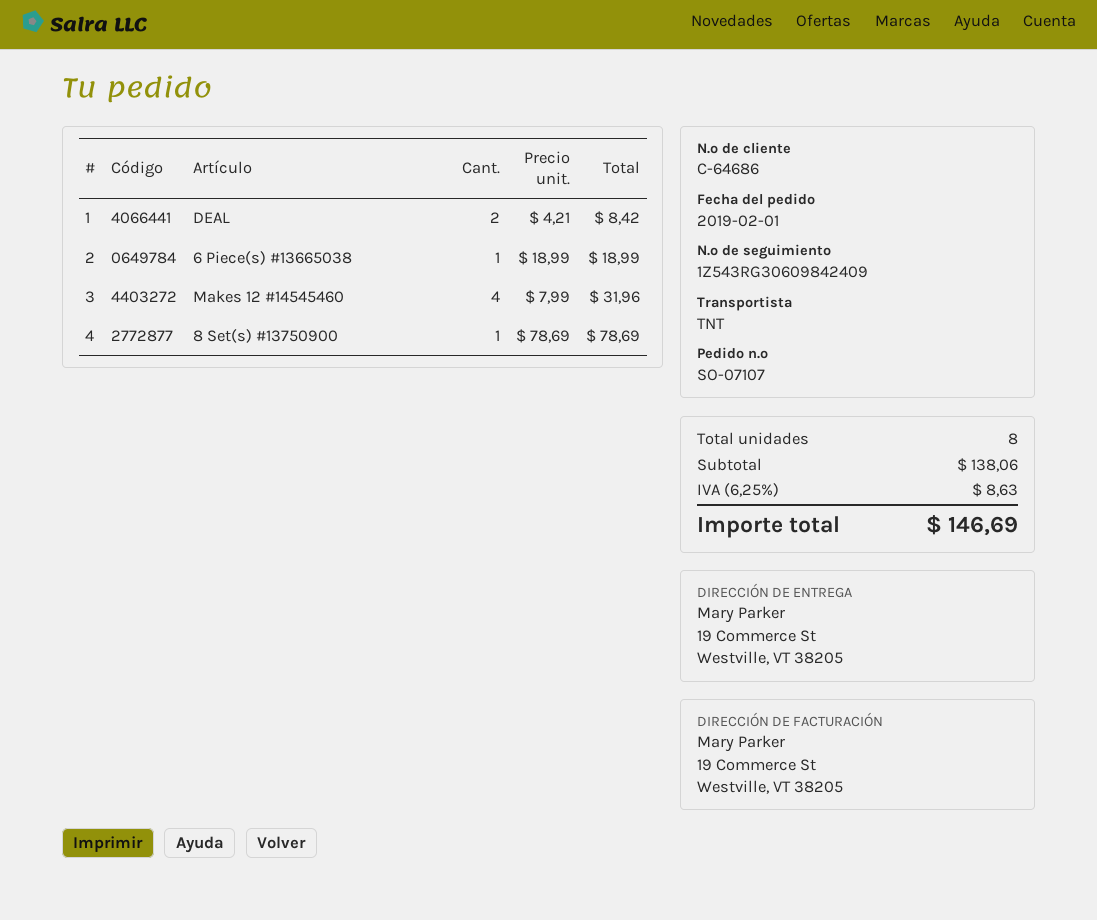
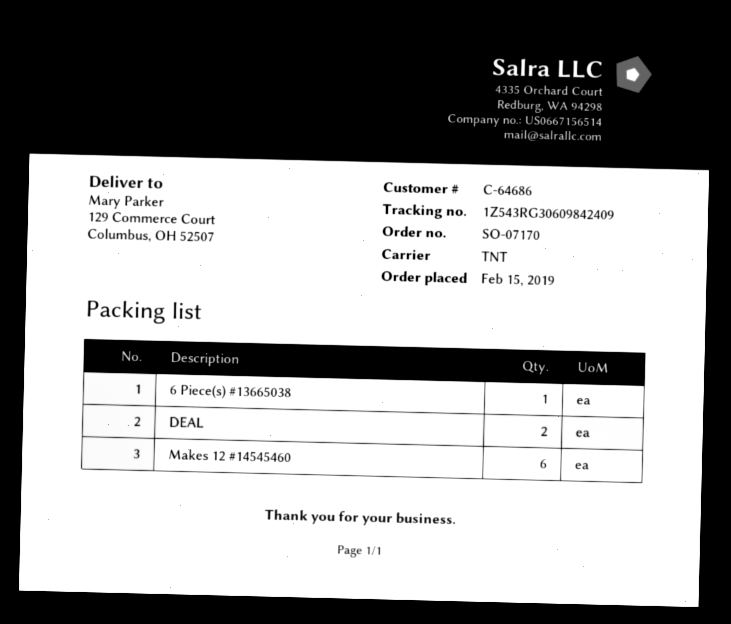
order number: SO-07107 -> SO-07170
order date: 2019-02-01 -> 2019-02-15
ship to: 19 Commerce St, Westville, VT 38205 -> 129 Commerce Court, Columbus, OH 52507
Makes 12 #14545460: 4 -> 6
8 Set(s) #13750900: 1 -> none

